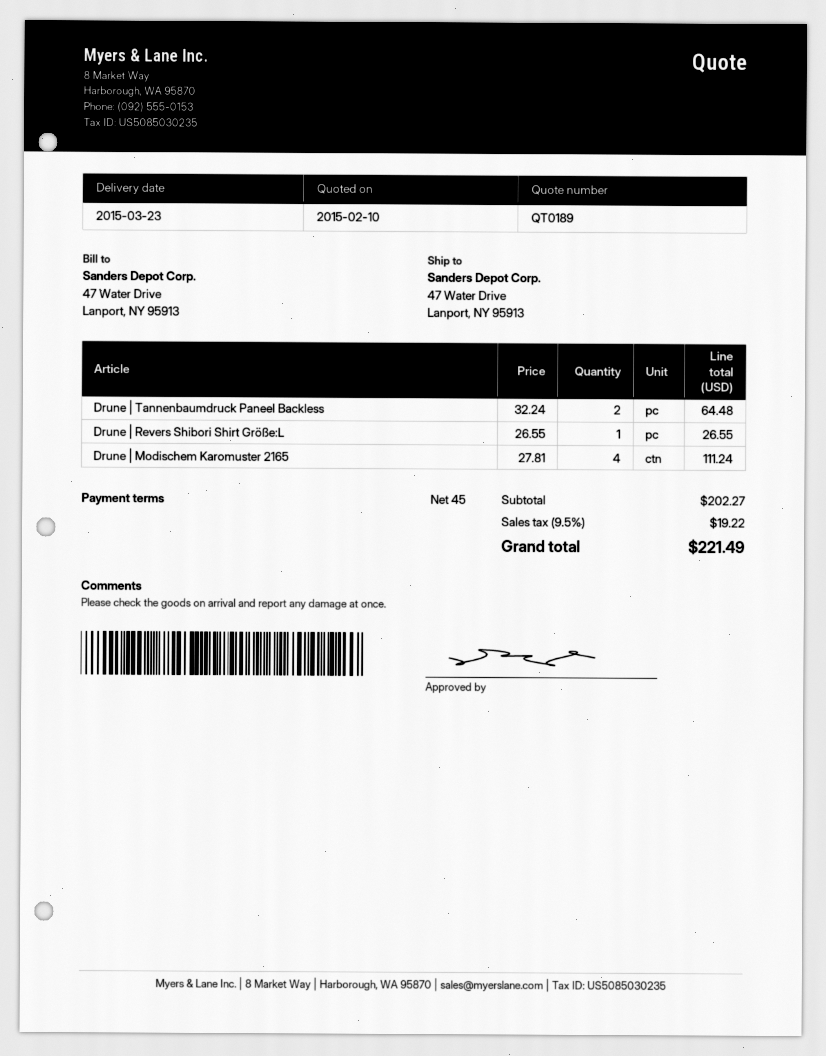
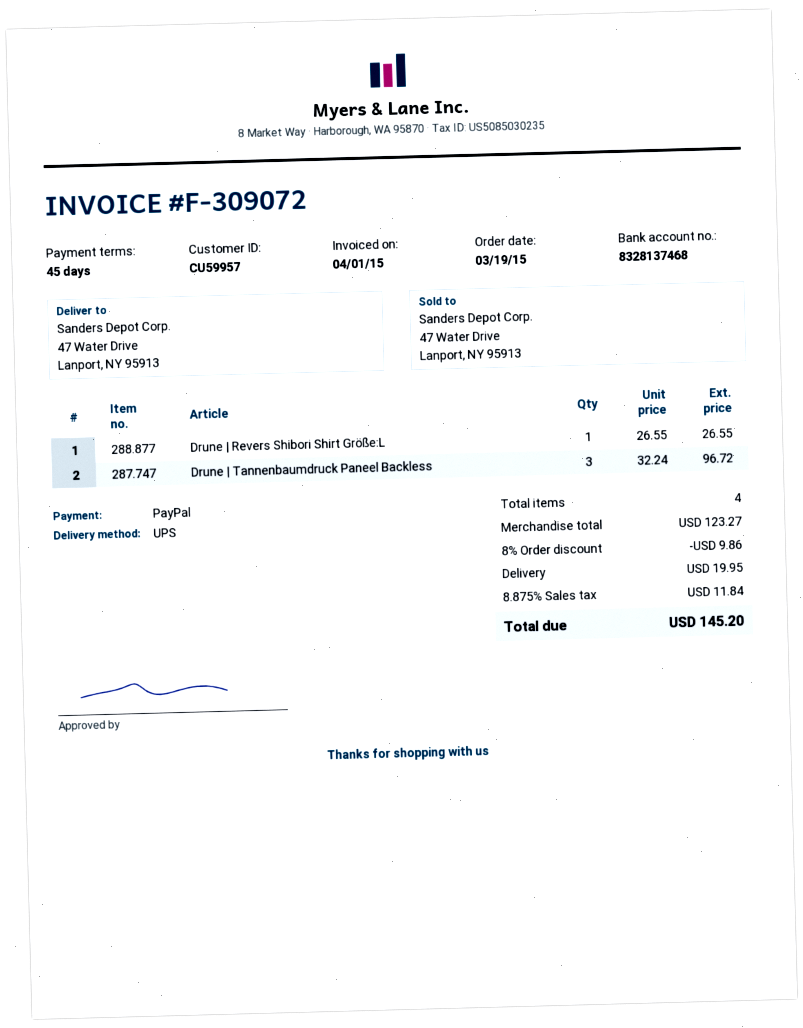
Drune | Tannenbaumdruck Paneel Backless: 2 x 32.24 = 64.48 -> 3 x 32.24 = 96.72
Drune | Modischem Karomuster 2165: 4 x 27.81 = 111.24 -> none
subtotal: 202.27 -> 123.27
discount: none -> 8% = 9.86
shipping: none -> 19.95
tax: 9.5% = 19.22 -> 8.875% = 11.84
total: 221.49 -> 145.20

